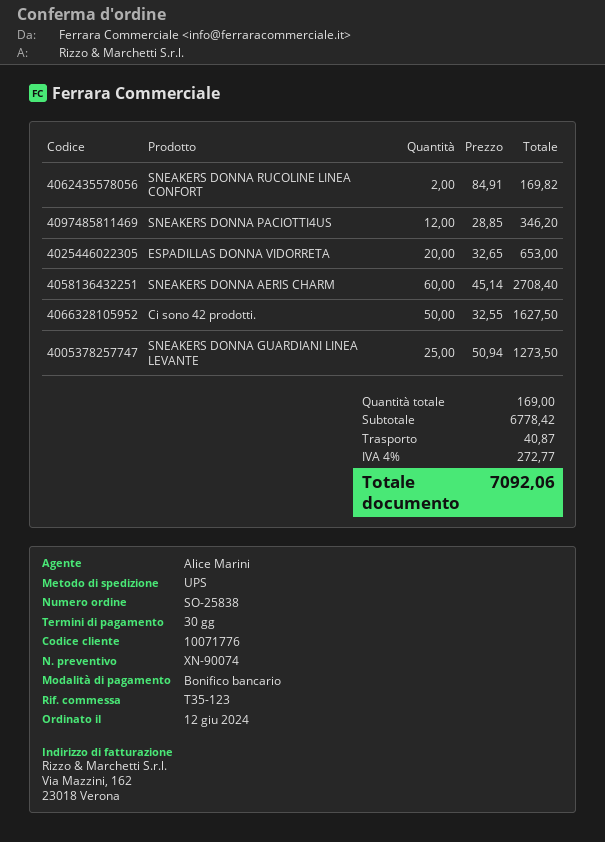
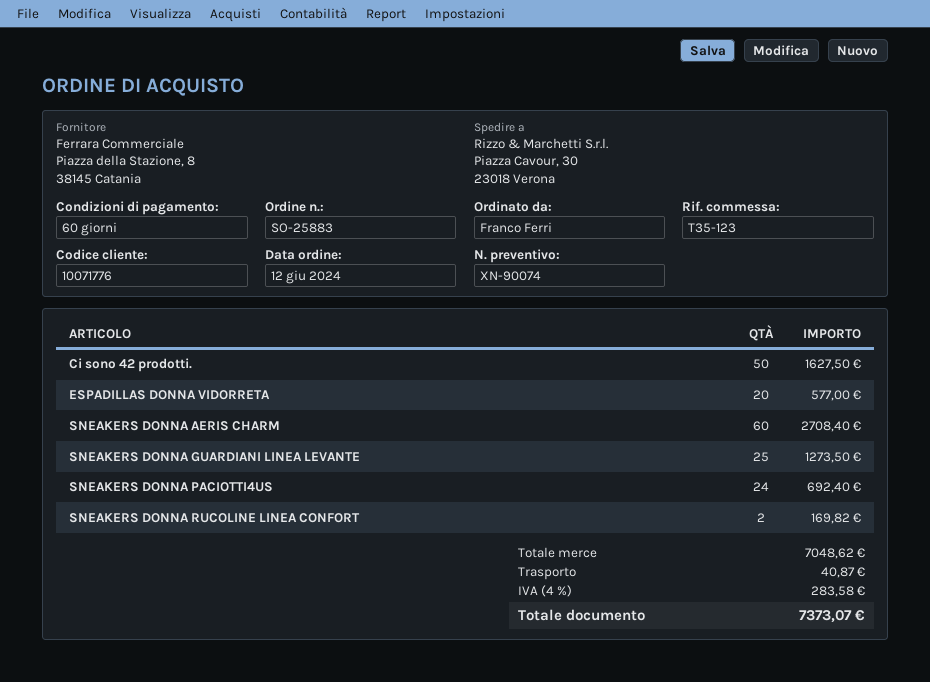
order number: SO-25838 -> SO-25883
payment terms: 30 days -> 60 days
SNEAKERS DONNA PACIOTTI4US: 12 for 346.20 -> 24 for 692.40
ESPADILLAS DONNA VIDORRETA: 20 for 653.00 -> 20 for 577.00
subtotal: 6778.42 -> 7048.62
tax: 4% = 272.77 -> 4% = 283.58
total: 7092.06 -> 7373.07

